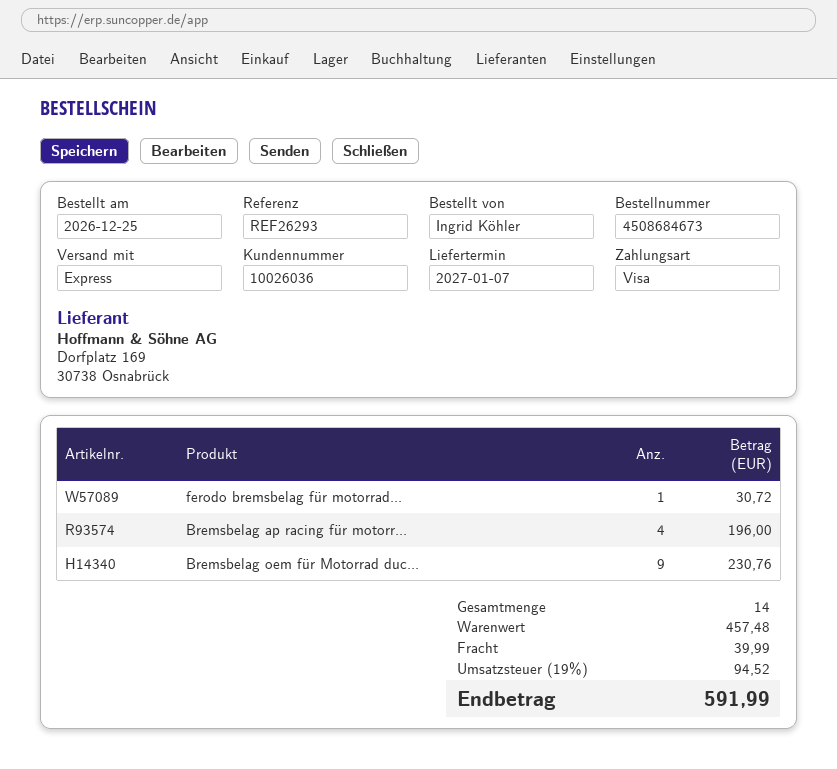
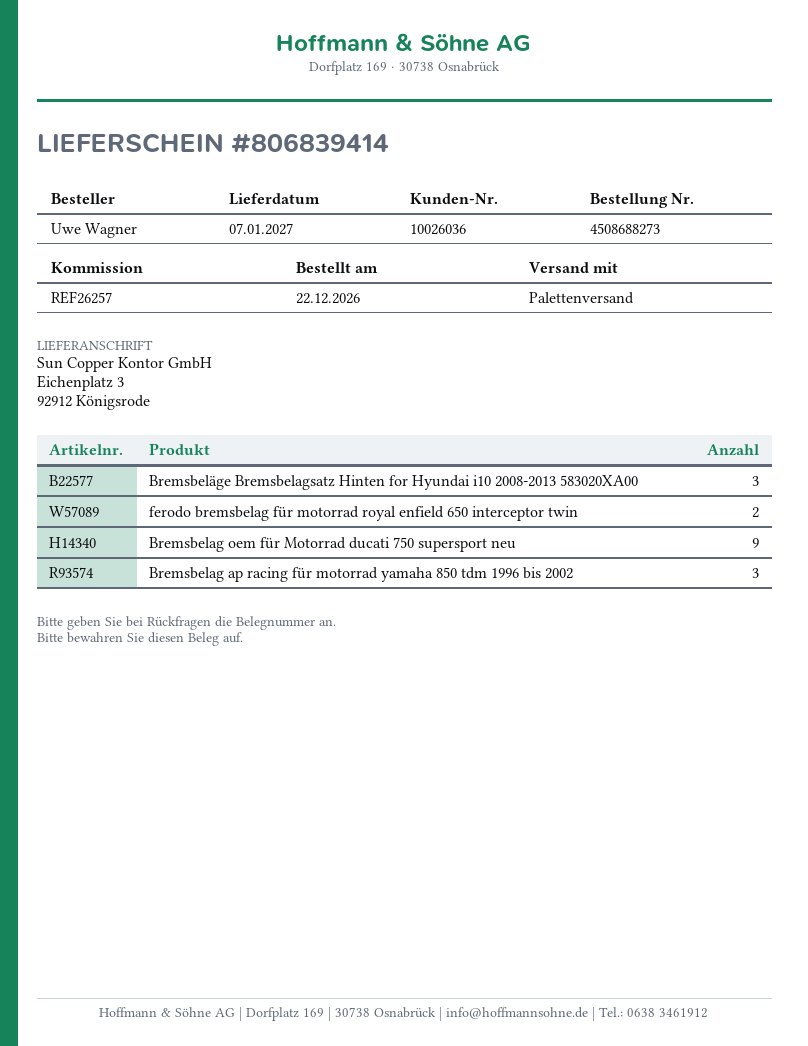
order number: 4508684673 -> 4508688273
order date: 2026-12-25 -> 2026-12-22
reference: REF26293 -> REF26257
ordered by: Ingrid Köhler -> Uwe Wagner
shipping method: express -> pallet freight
ferodo bremsbelag für motorrad...: 1 -> 2
Bremsbelag ap racing für motorr...: 4 -> 3
Bremsbeläge Bremsbelagsatz Hinten for Hyundai i10 2008-2013 583020XA00: none -> 3

